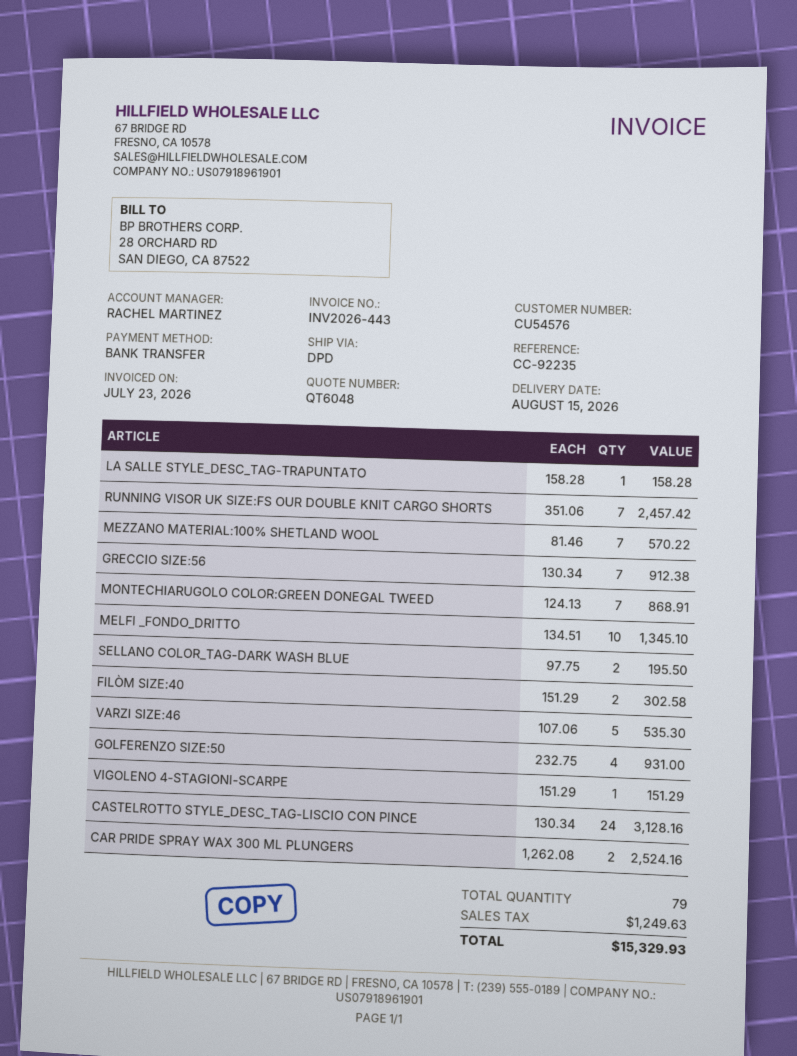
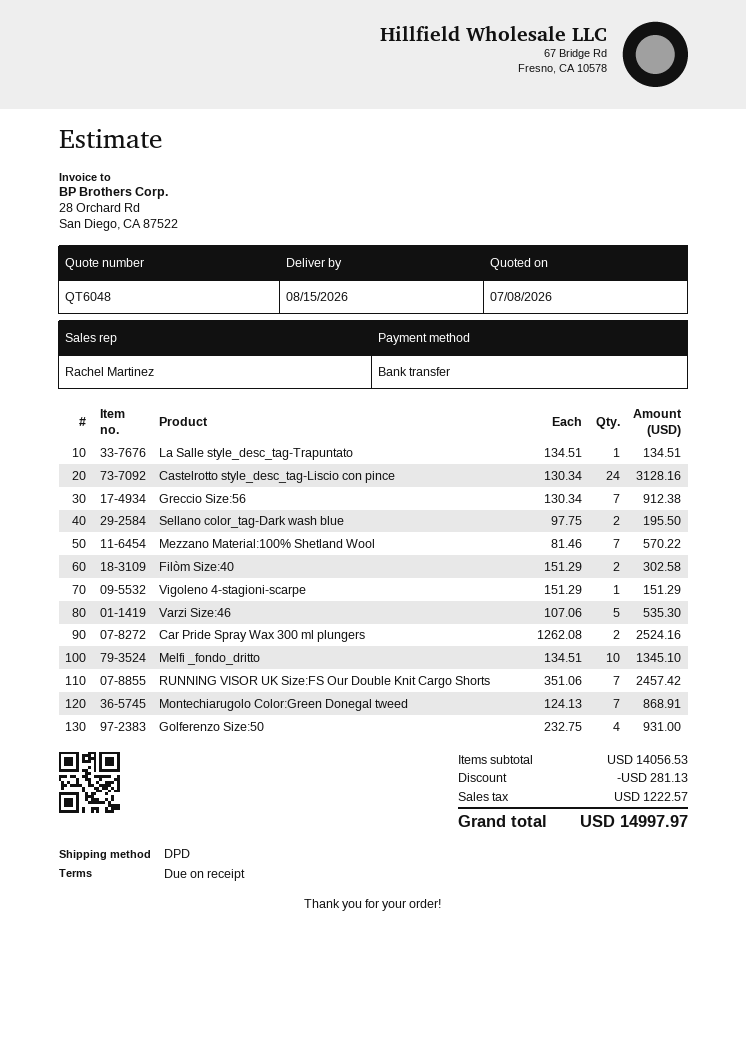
LA SALLE STYLE_DESC_TAG-TRAPUNTATO: 1 x 158.28 = 158.28 -> 1 x 134.51 = 134.51
discount: none -> 281.13
tax: 1249.63 -> 1222.57
total: 15329.93 -> 14997.97

